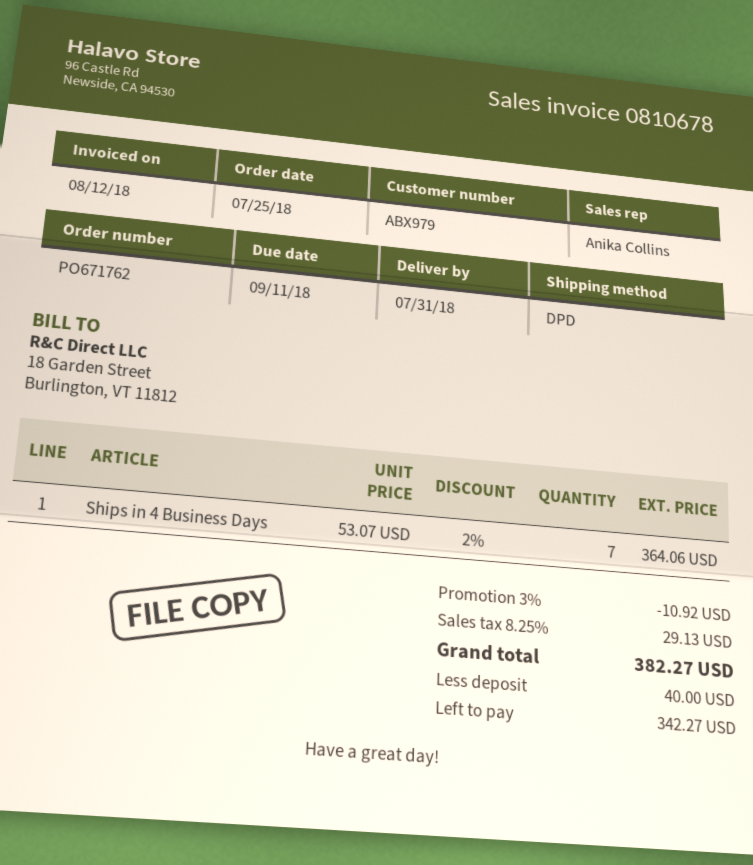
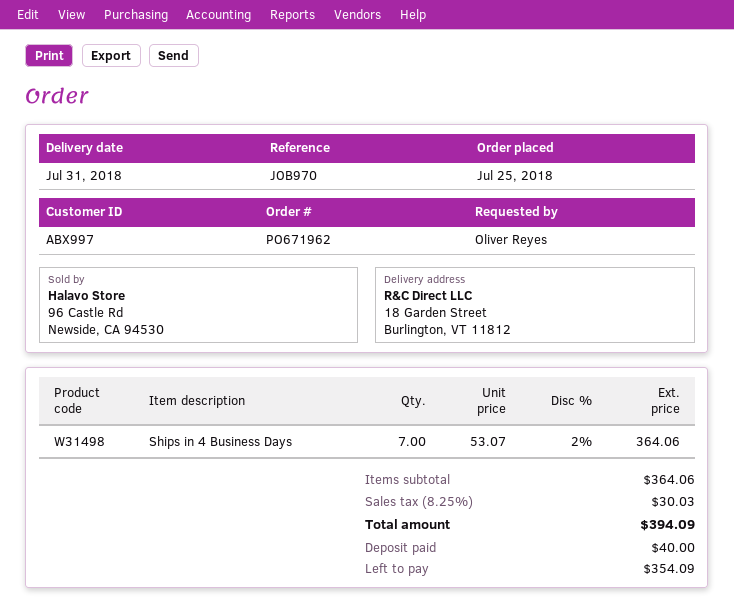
order number: PO671762 -> PO671962
customer number: ABX979 -> ABX997
discount: 3% = 10.92 -> none
tax: 8.25% = 29.13 -> 8.25% = 30.03
total: 382.27 -> 394.09
balance: 342.27 -> 354.09

